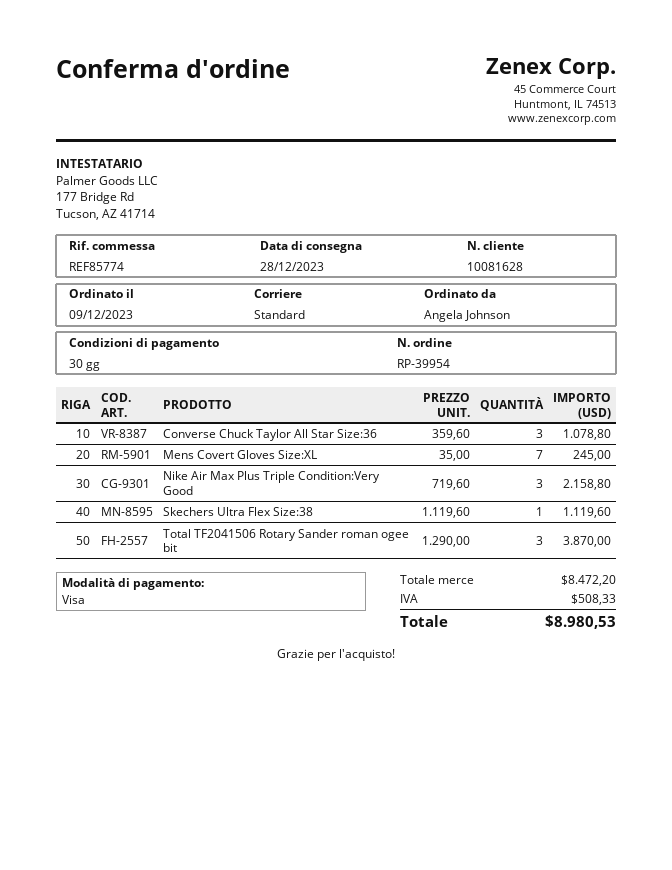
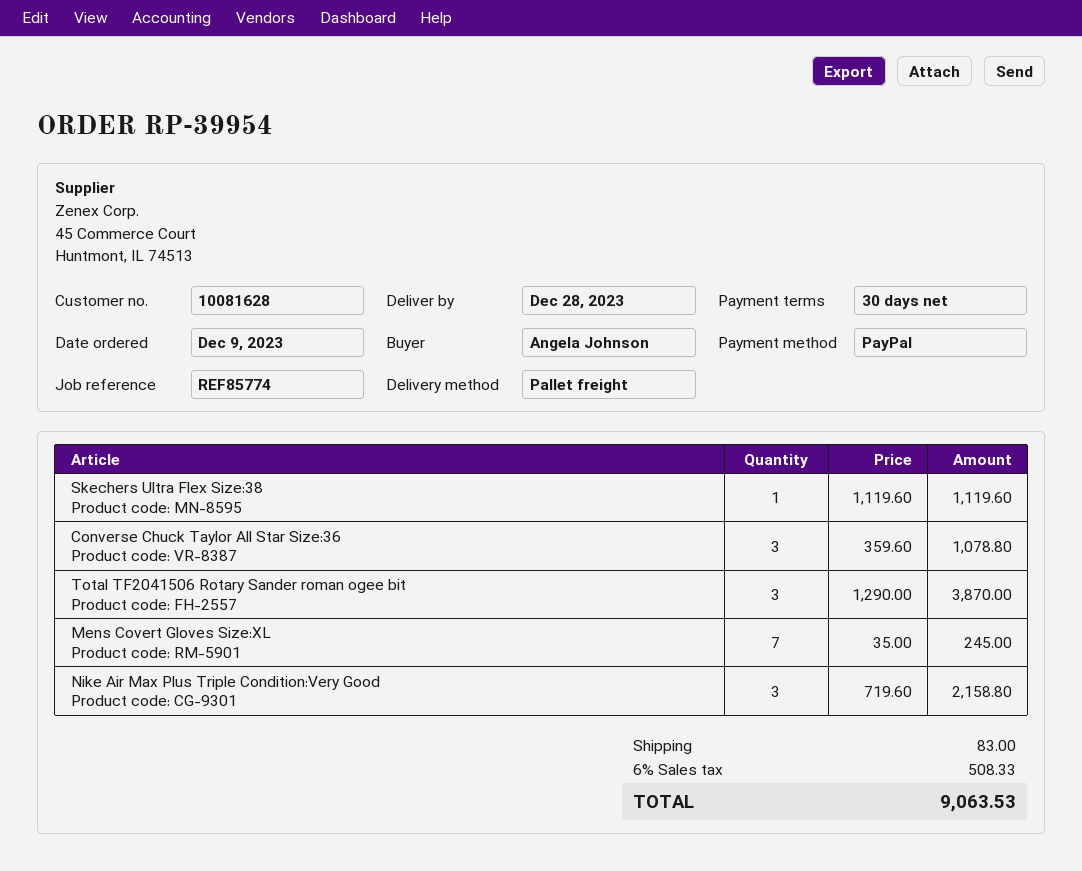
payment method: Visa -> PayPal
shipping method: standard -> pallet freight
shipping: none -> 83.00
total: 8980.53 -> 9063.53

